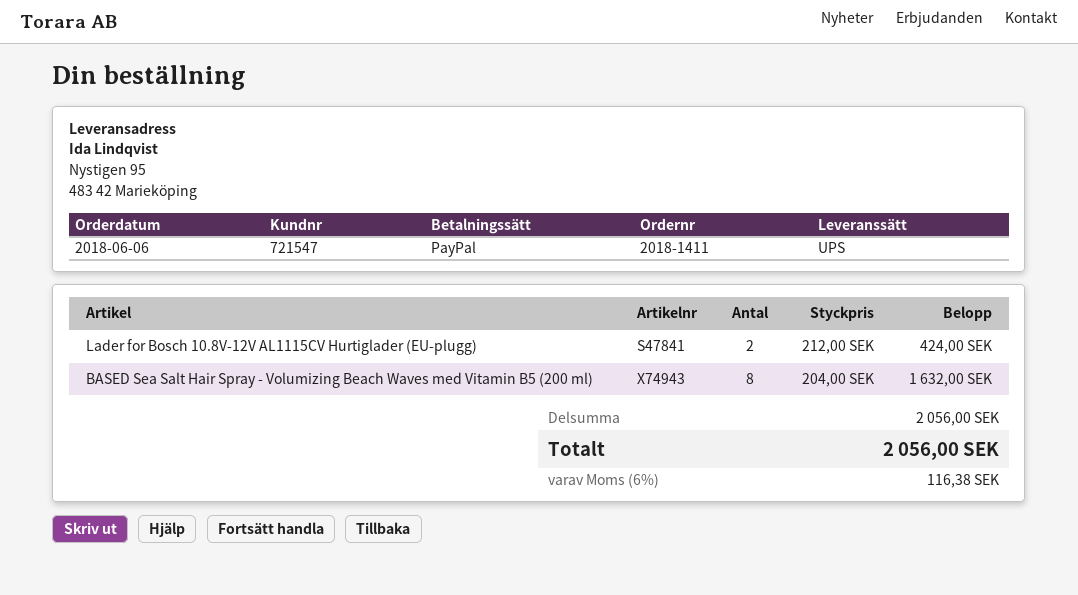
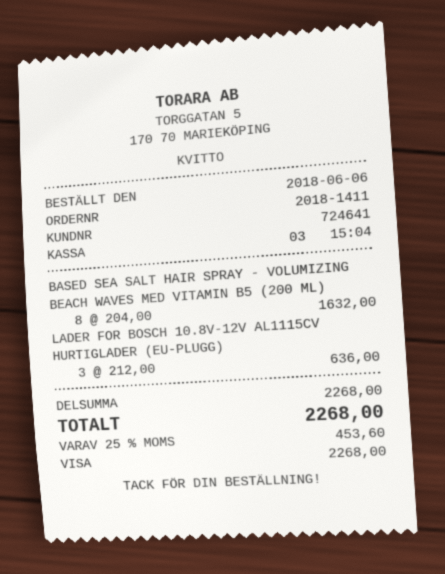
customer number: 721547 -> 724641
payment method: PayPal -> Visa
Lader for Bosch 10.8V-12V AL1115CV Hurtiglader (EU-plugg): 2 x 212.00 = 424.00 -> 3 x 212.00 = 636.00
subtotal: 2056.00 -> 2268.00
tax: 6% = 116.38 -> 25% = 453.60
total: 2056.00 -> 2268.00

